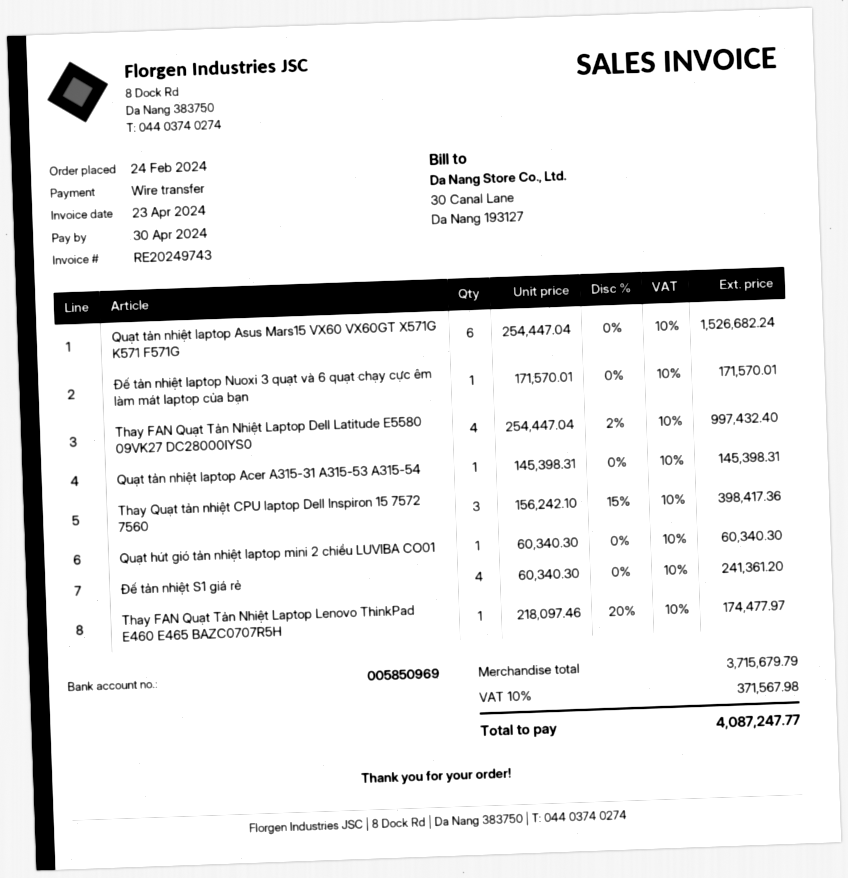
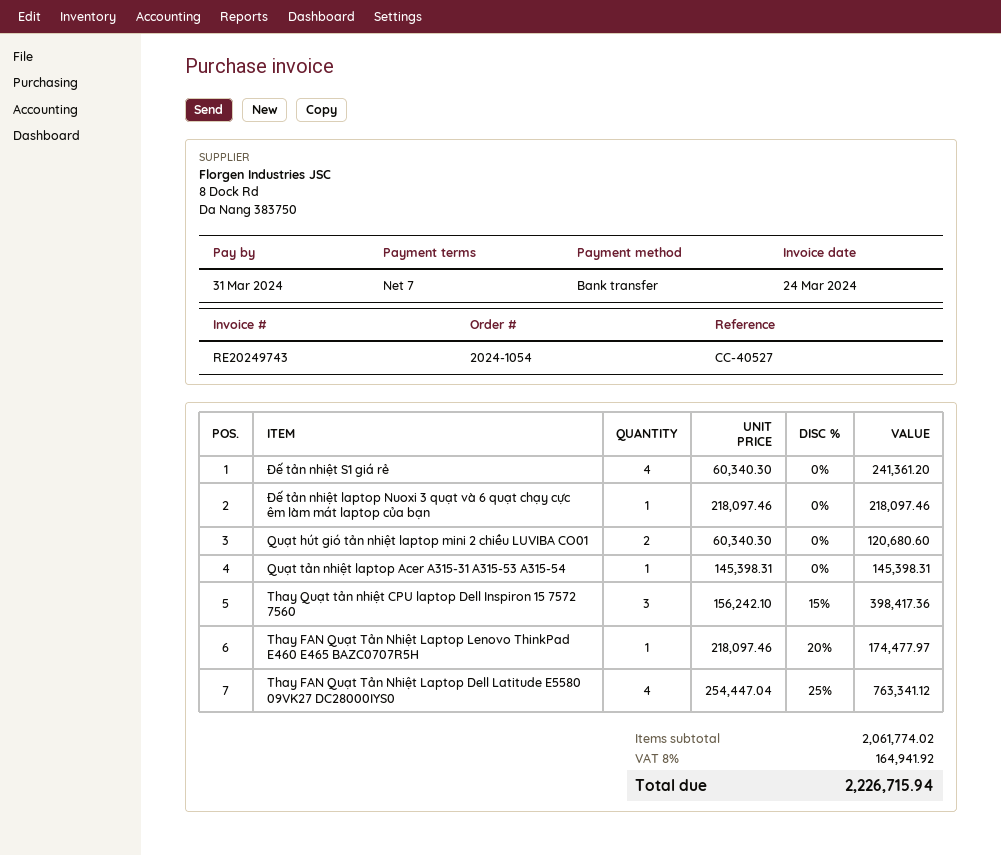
invoice date: 2024-04-23 -> 2024-03-24
due date: 2024-04-30 -> 2024-03-31
Quạt tản nhiệt laptop Asus Mars15 VX60 VX60GT X571G K571 F571G: 6 x 254447.04 = 1526682.24 -> none
Đế tản nhiệt laptop Nuoxi 3 quạt và 6 quạt chạy cực êm làm mát laptop của bạn: 1 x 171570.01 = 171570.01 -> 1 x 218097.46 = 218097.46
Thay FAN Quạt Tản Nhiệt Laptop Dell Latitude E5580 09VK27 DC28000IYS0: 4 x 254447.04 - 2% = 997432.40 -> 4 x 254447.04 - 25% = 763341.12
Quạt hút gió tản nhiệt laptop mini 2 chiều LUVIBA CO01: 1 x 60340.30 = 60340.30 -> 2 x 60340.30 = 120680.60
subtotal: 3715679.79 -> 2061774.02
tax: 10% = 371567.98 -> 8% = 164941.92
total: 4087247.77 -> 2226715.94

